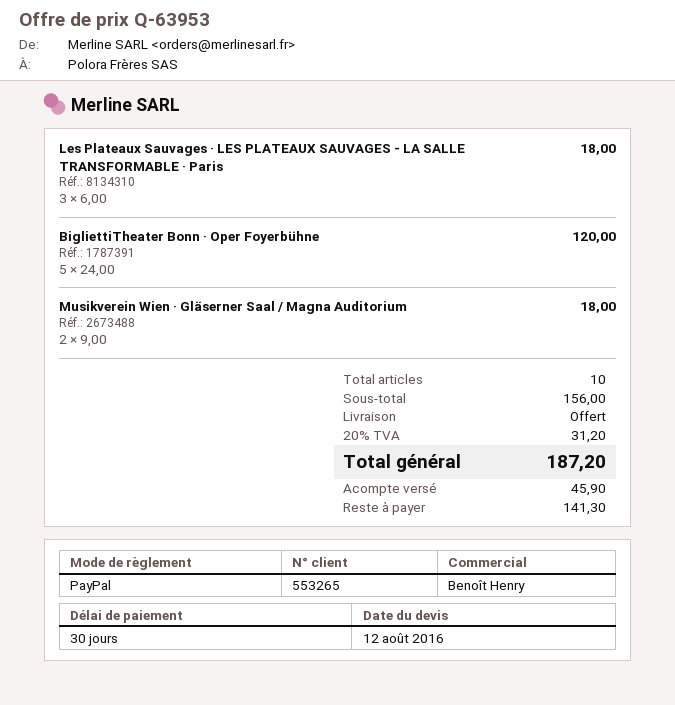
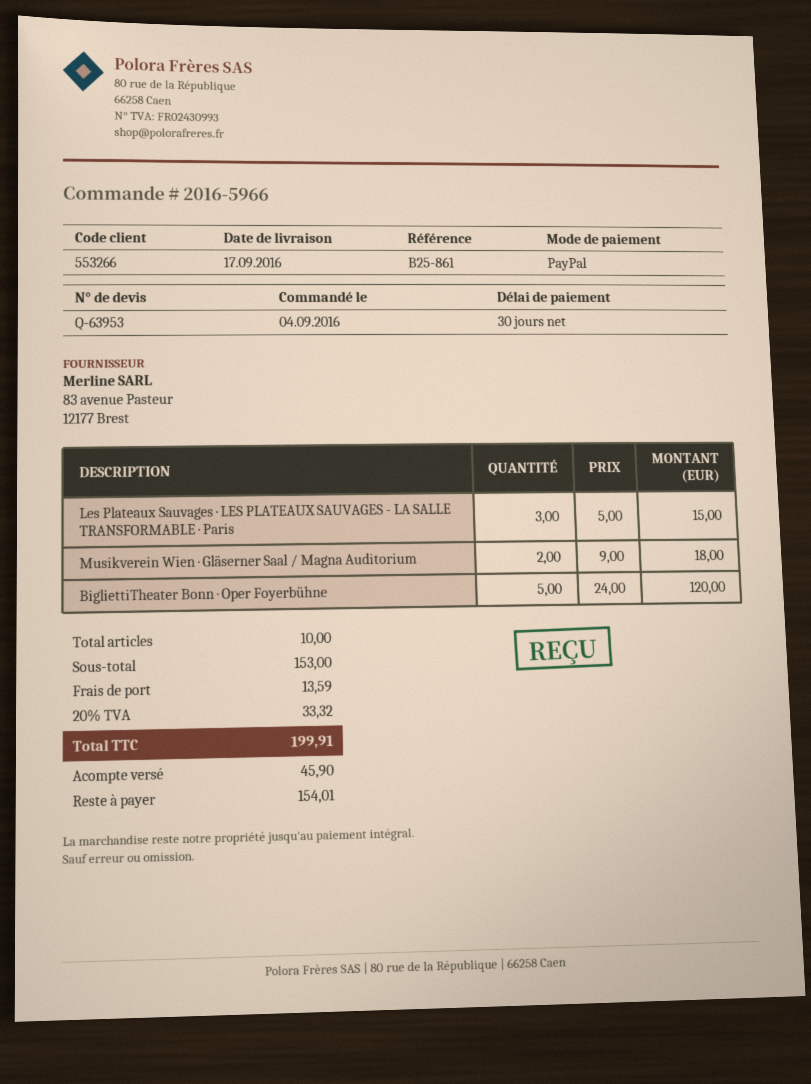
customer number: 553265 -> 553266
Les Plateaux Sauvages · LES PLATEAUX SAUVAGES - LA SALLE TRANSFORMABLE · Paris: 3 x 6.00 = 18.00 -> 3 x 5.00 = 15.00
subtotal: 156.00 -> 153.00
shipping: 0.00 -> 13.59
tax: 20% = 31.20 -> 20% = 33.32
total: 187.20 -> 199.91
balance: 141.30 -> 154.01

